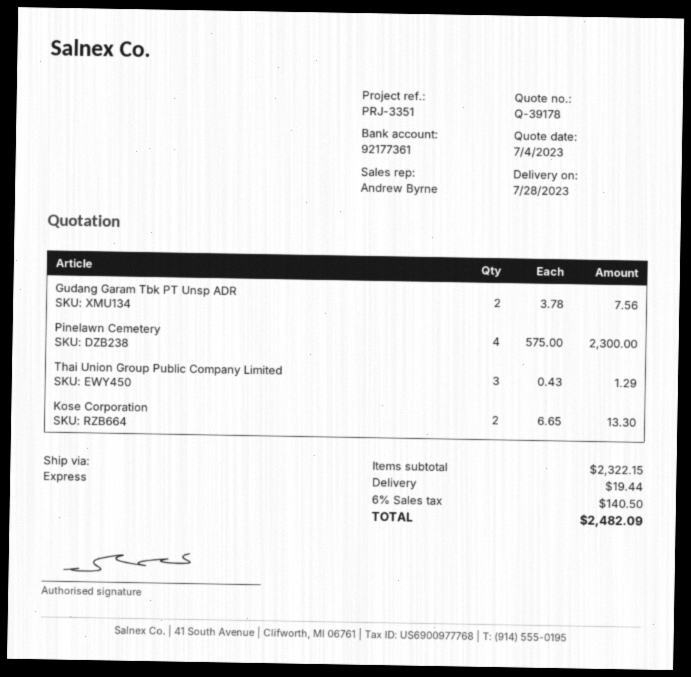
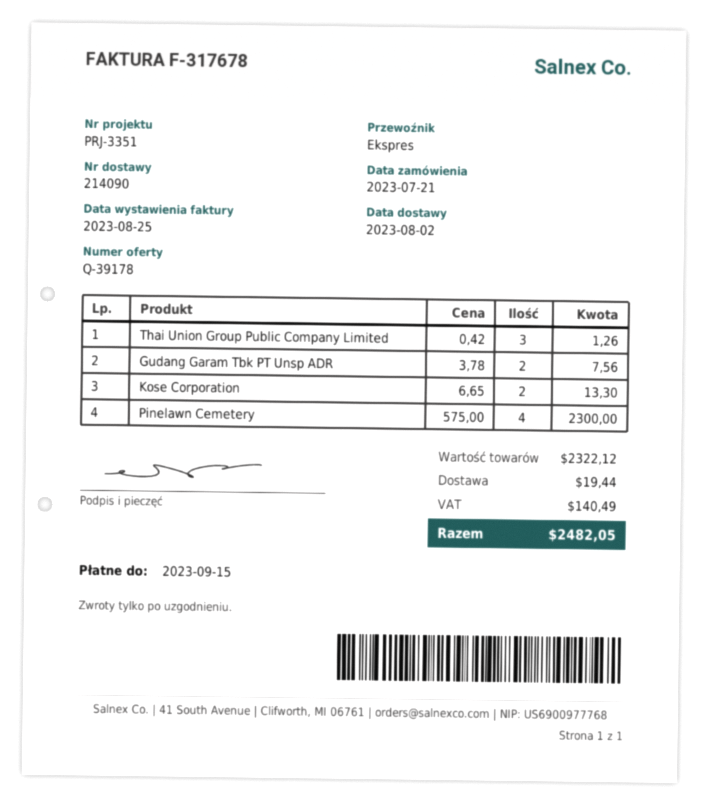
delivery date: 2023-07-28 -> 2023-08-02
Thai Union Group Public Company Limited: 3 x 0.43 = 1.29 -> 3 x 0.42 = 1.26
subtotal: 2322.15 -> 2322.12
tax: 140.50 -> 140.49
total: 2482.09 -> 2482.05

